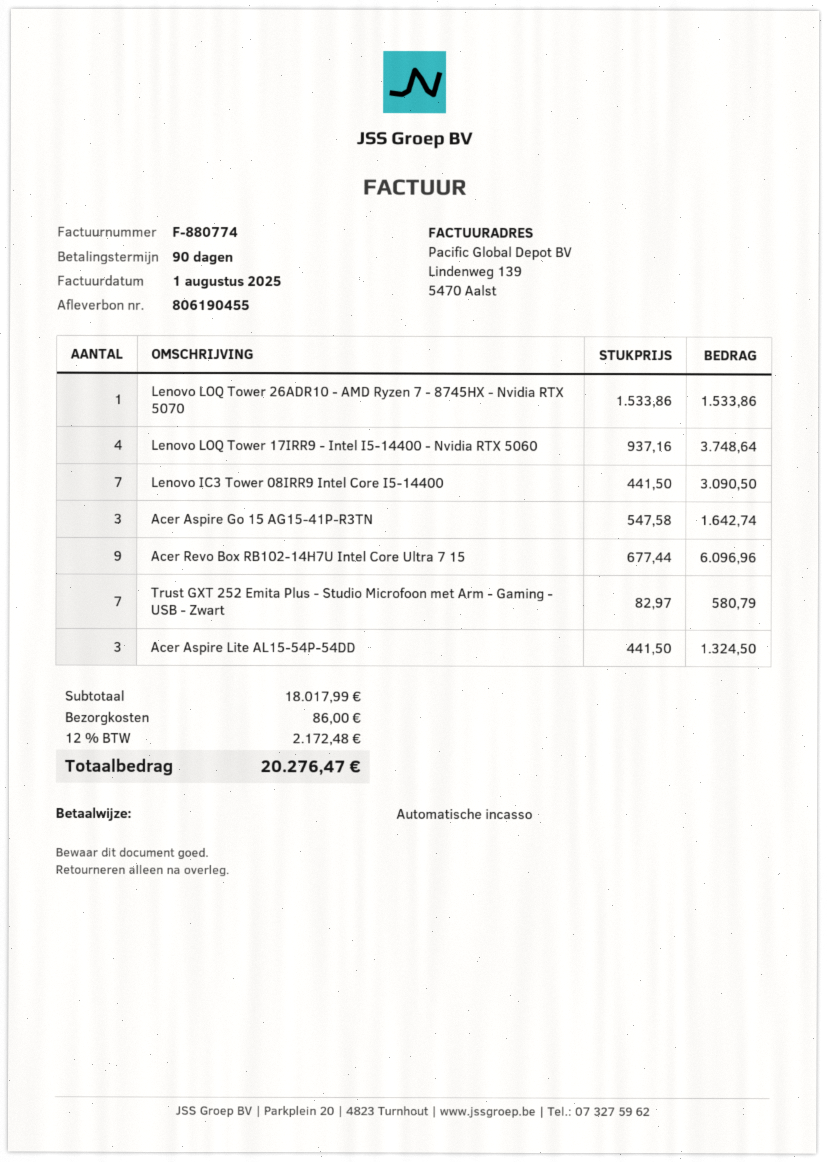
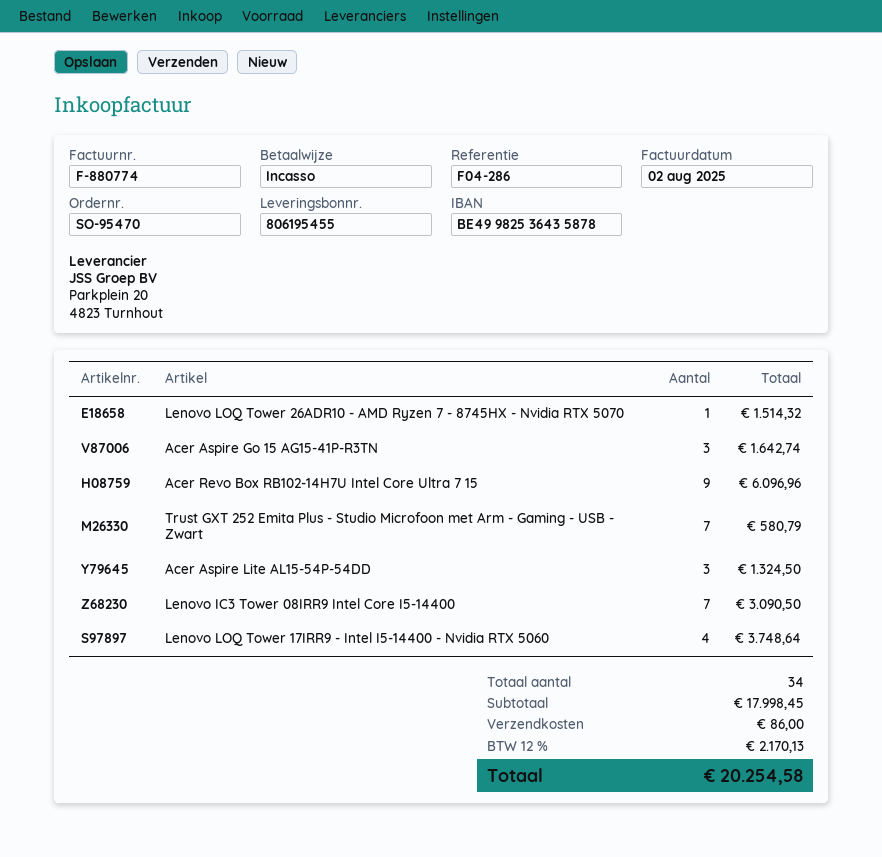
delivery note number: 806190455 -> 806195455
invoice date: 2025-08-01 -> 2025-08-02
Lenovo LOQ Tower 26ADR10 - AMD Ryzen 7 - 8745HX - Nvidia RTX 5070: 1 for 1533.86 -> 1 for 1514.32
subtotal: 18017.99 -> 17998.45
tax: 12% = 2172.48 -> 12% = 2170.13
total: 20276.47 -> 20254.58

